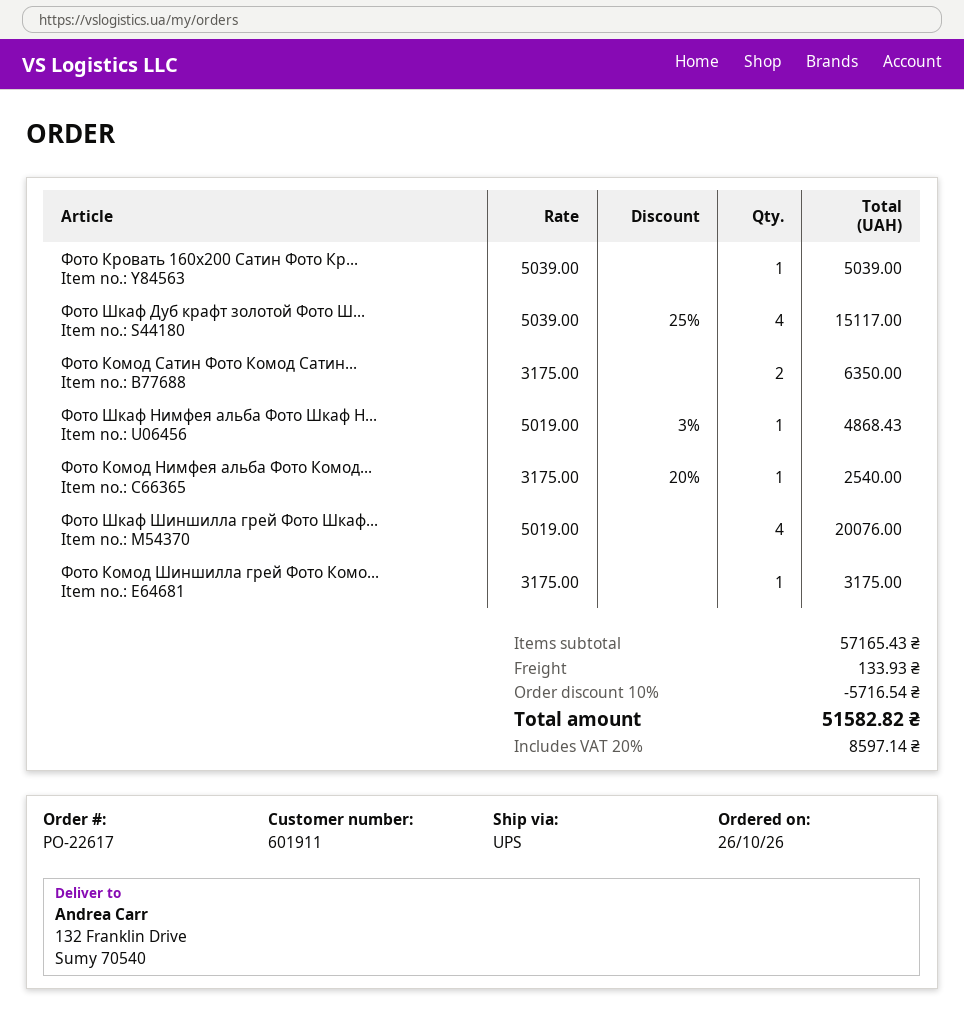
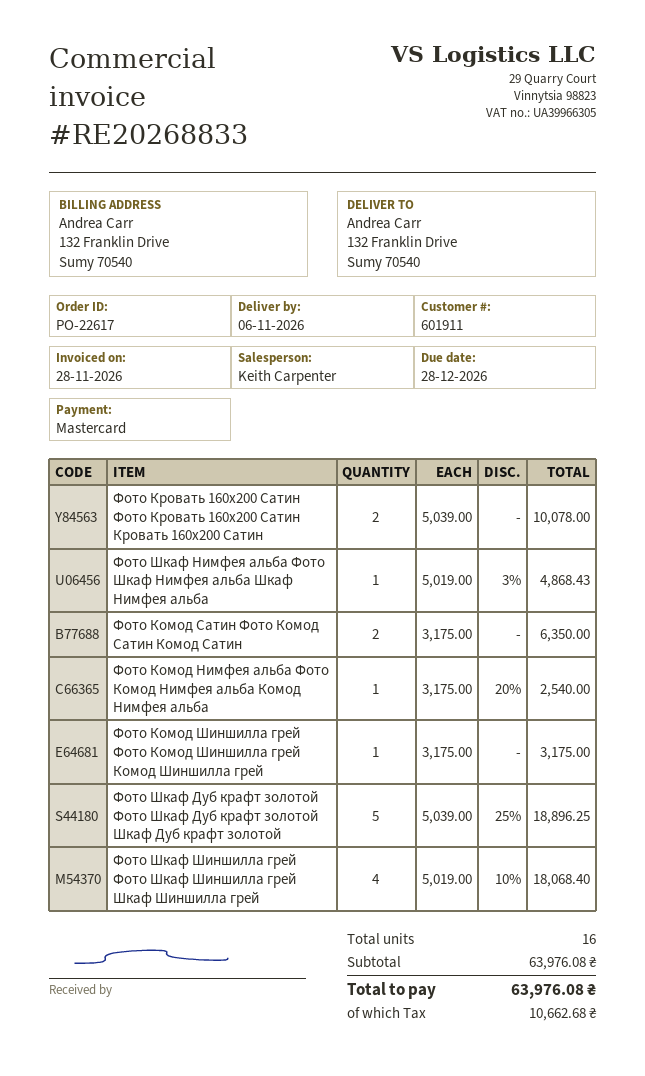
Фото Кровать 160х200 Сатин Фото Кр...: 1 x 5039.00 = 5039.00 -> 2 x 5039.00 = 10078.00
Фото Шкаф Дуб крафт золотой Фото Ш...: 4 x 5039.00 - 25% = 15117.00 -> 5 x 5039.00 - 25% = 18896.25
Фото Шкаф Шиншилла грей Фото Шкаф...: 4 x 5019.00 = 20076.00 -> 4 x 5019.00 - 10% = 18068.40
subtotal: 57165.43 -> 63976.08
discount: 10% = 5716.54 -> none
shipping: 133.93 -> none
tax: 8597.14 -> 10662.68
total: 51582.82 -> 63976.08

